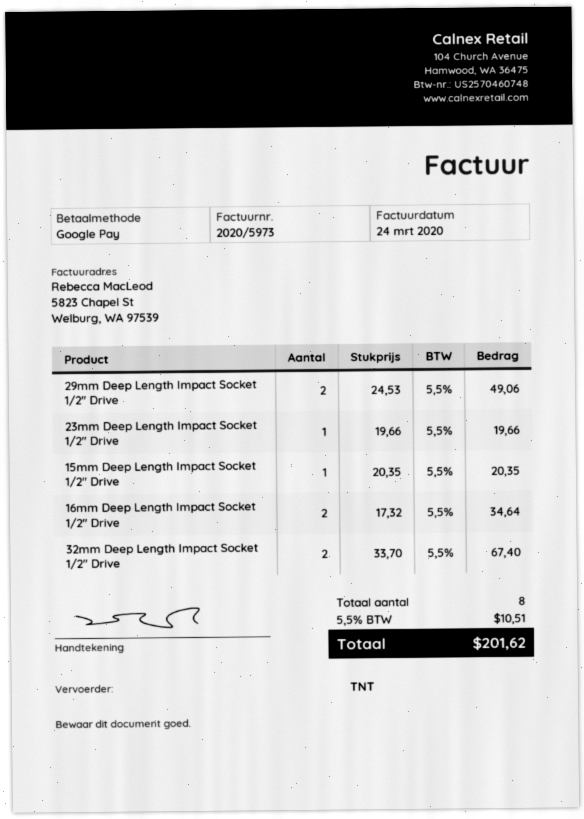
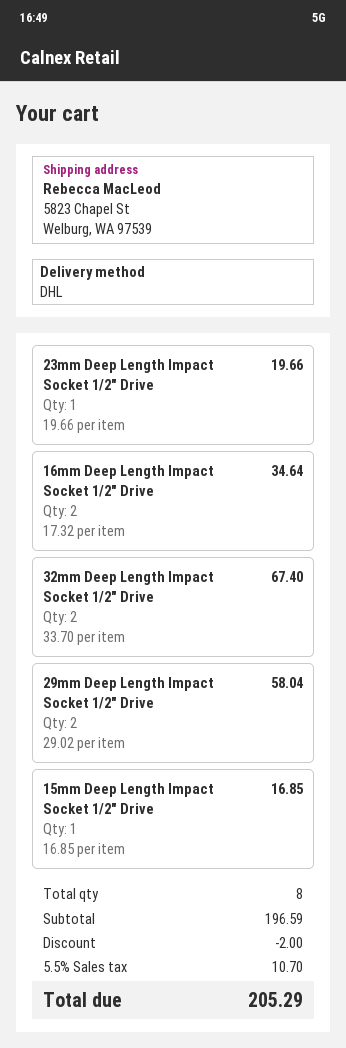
shipping method: TNT -> DHL
29mm Deep Length Impact Socket 1/2" Drive: 2 x 24.53 = 49.06 -> 2 x 29.02 = 58.04
15mm Deep Length Impact Socket 1/2" Drive: 1 x 20.35 = 20.35 -> 1 x 16.85 = 16.85
discount: none -> 2.00
tax: 5.5% = 10.51 -> 5.5% = 10.70
total: 201.62 -> 205.29

